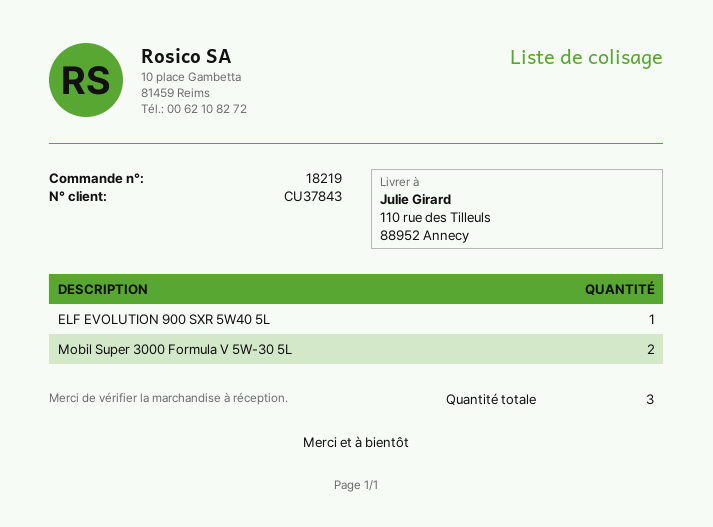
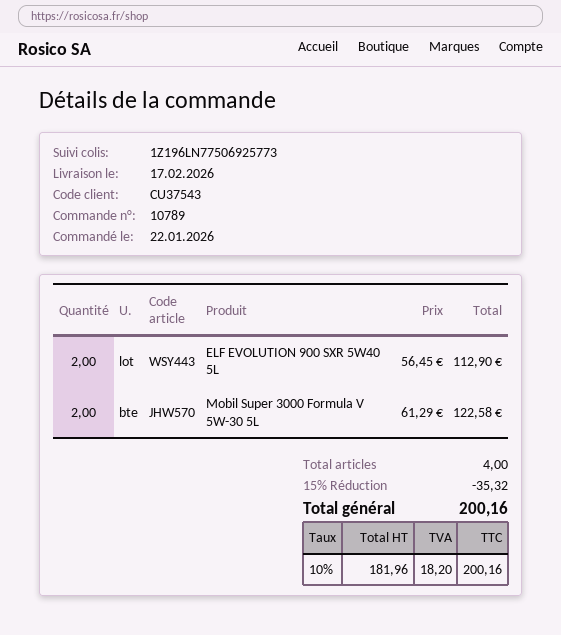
order number: 18219 -> 10789
customer number: CU37843 -> CU37543
ELF EVOLUTION 900 SXR 5W40 5L: 1 -> 2
total quantity: 3 -> 4

